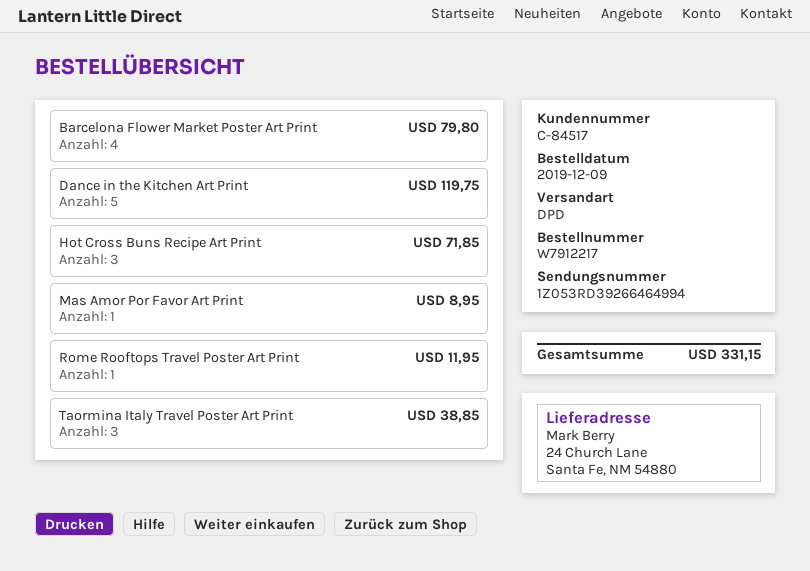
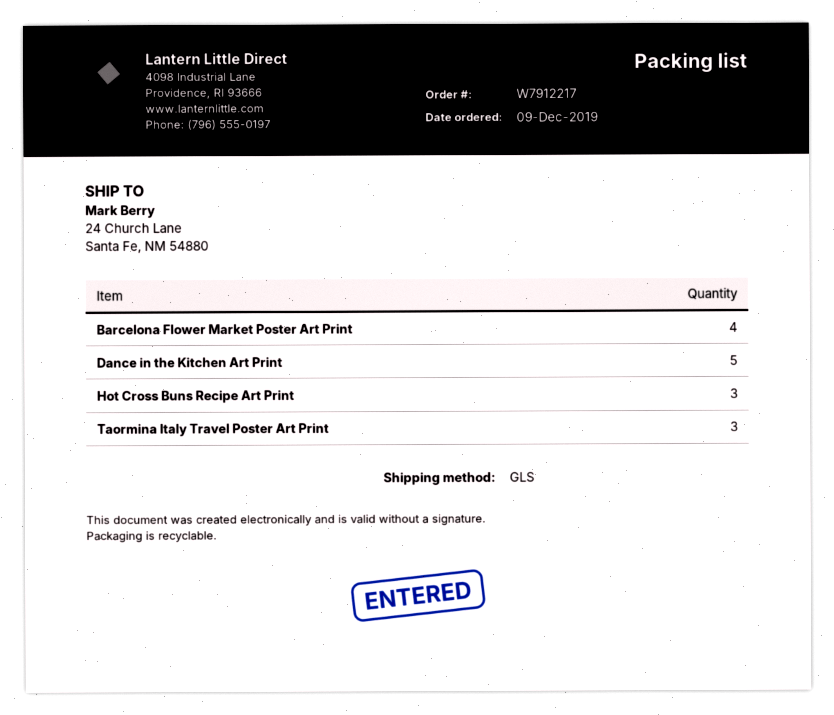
shipping method: DPD -> GLS
Mas Amor Por Favor Art Print: 1 -> none
Rome Rooftops Travel Poster Art Print: 1 -> none

